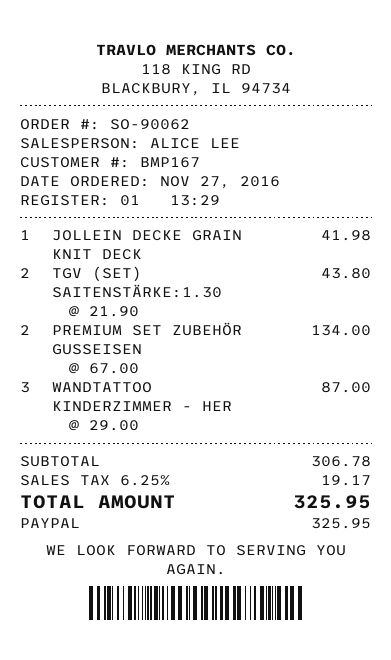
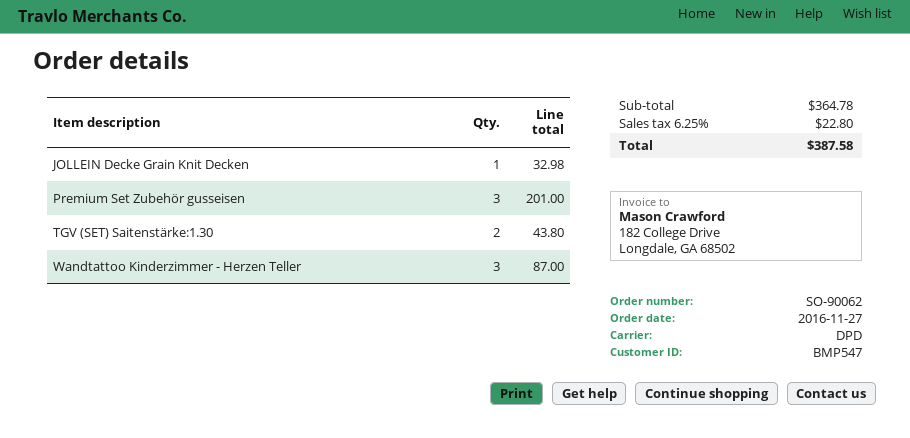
customer number: BMP167 -> BMP547
JOLLEIN DECKE GRAIN KNIT DECK: 1 for 41.98 -> 1 for 32.98
PREMIUM SET ZUBEHÖR GUSSEISEN: 2 for 134.00 -> 3 for 201.00
subtotal: 306.78 -> 364.78
tax: 6.25% = 19.17 -> 6.25% = 22.80
total: 325.95 -> 387.58

